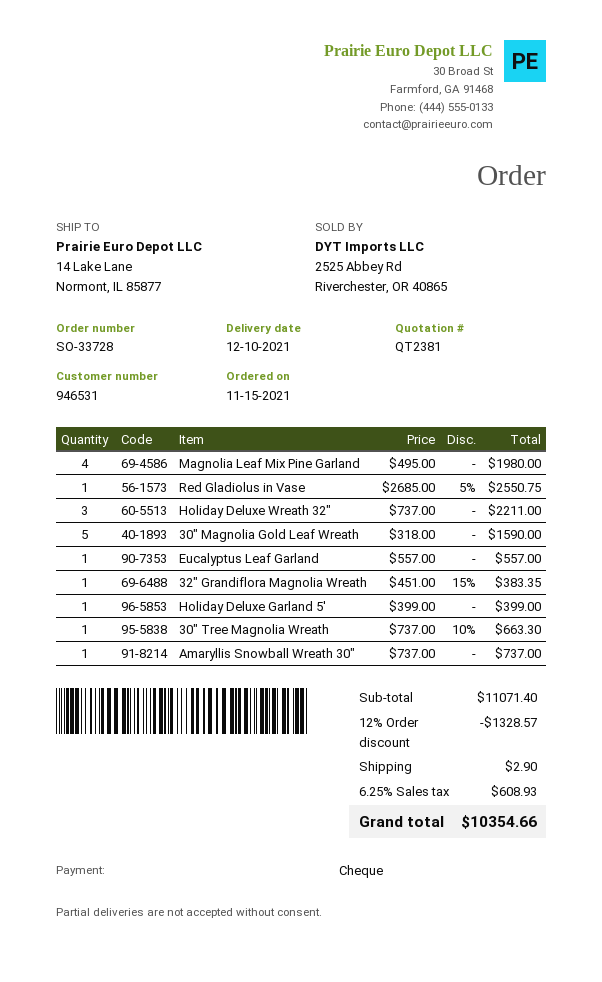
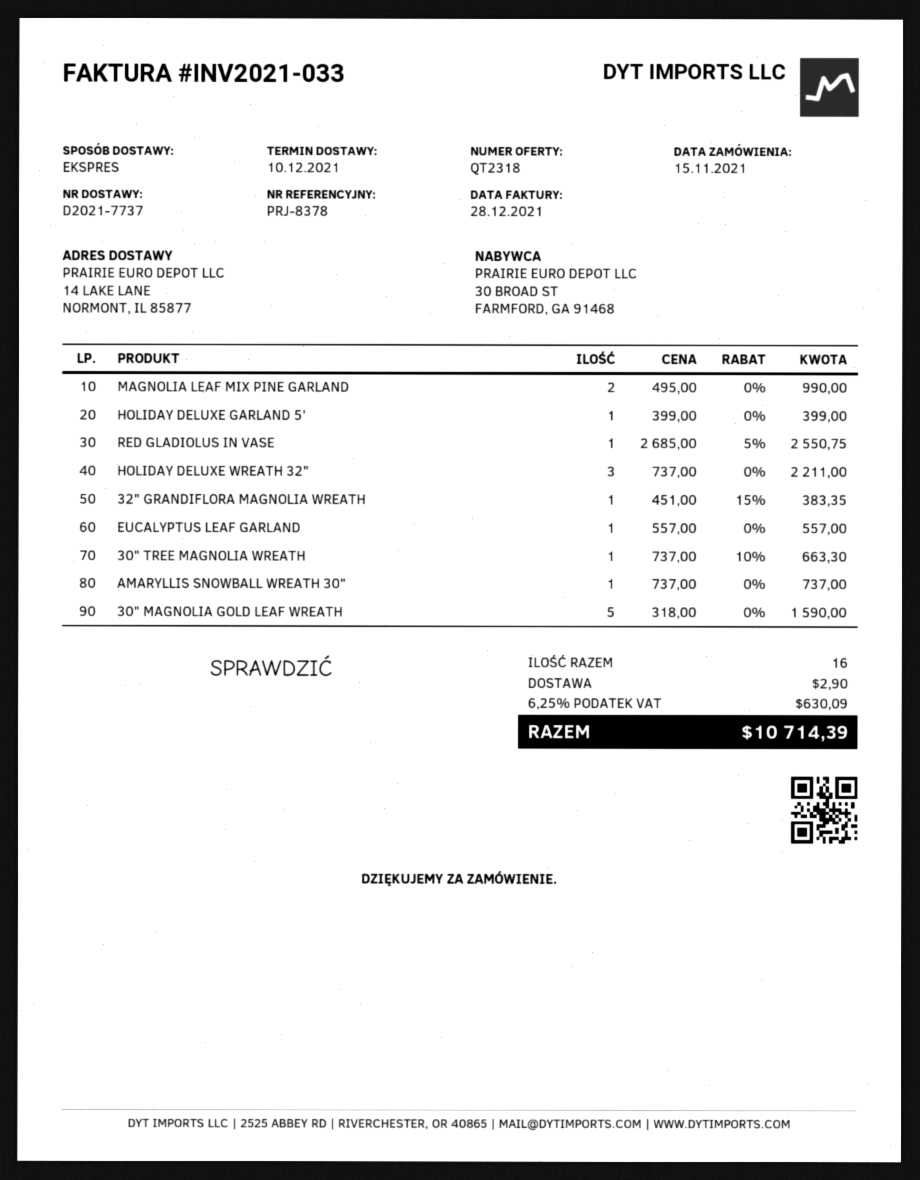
quote number: QT2381 -> QT2318
Magnolia Leaf Mix Pine Garland: 4 x 495.00 = 1980.00 -> 2 x 495.00 = 990.00
discount: 12% = 1328.57 -> none
tax: 6.25% = 608.93 -> 6.25% = 630.09
total: 10354.66 -> 10714.39

